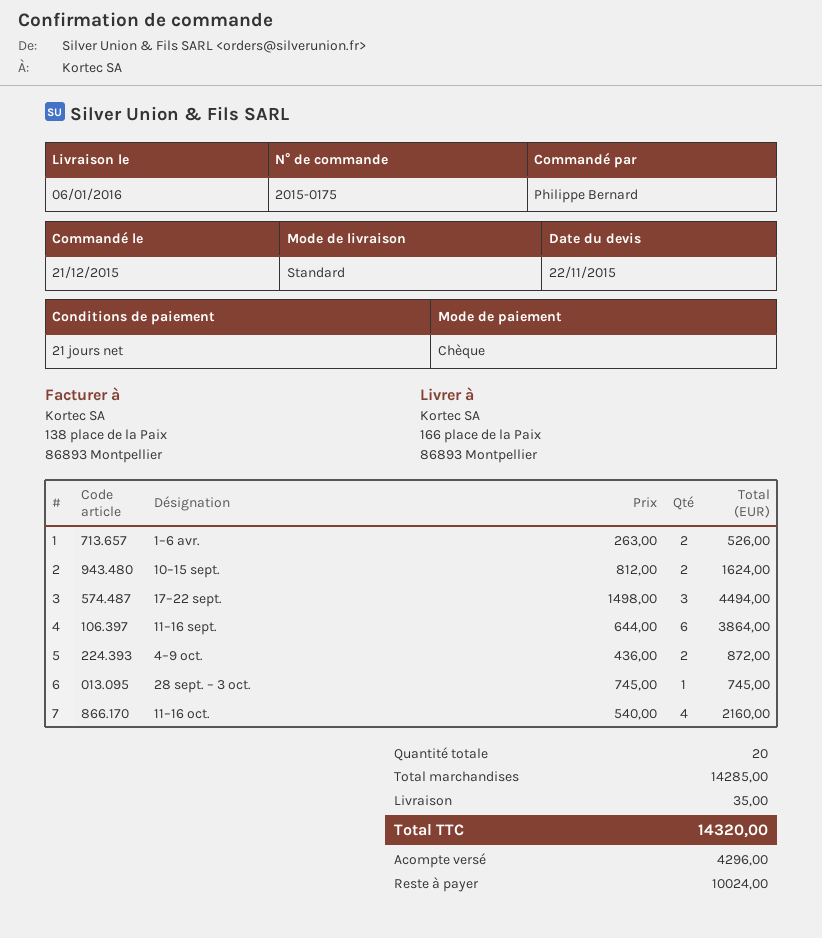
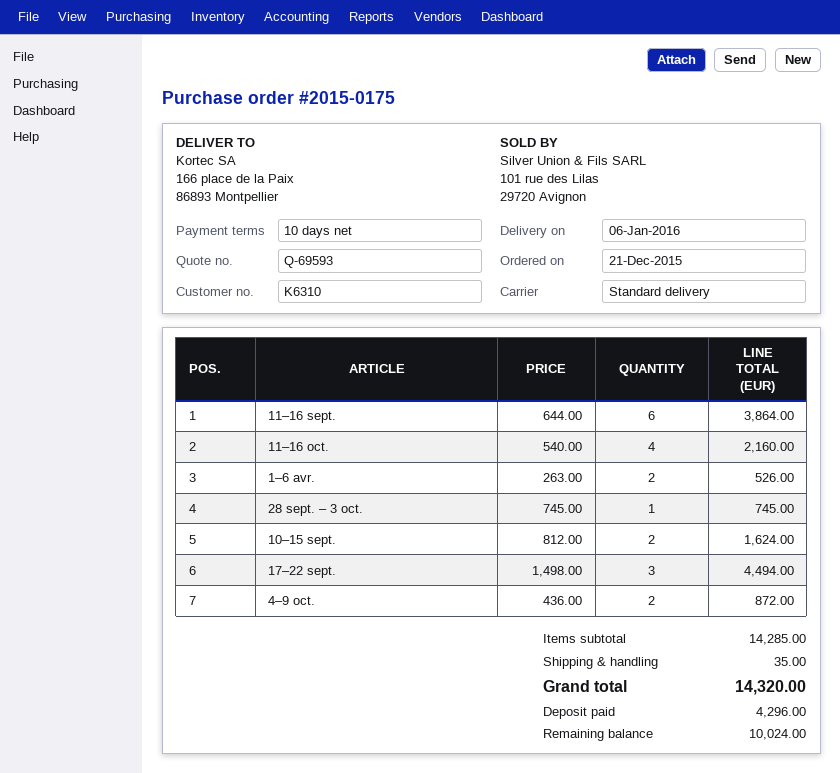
payment terms: 21 days -> 10 days

